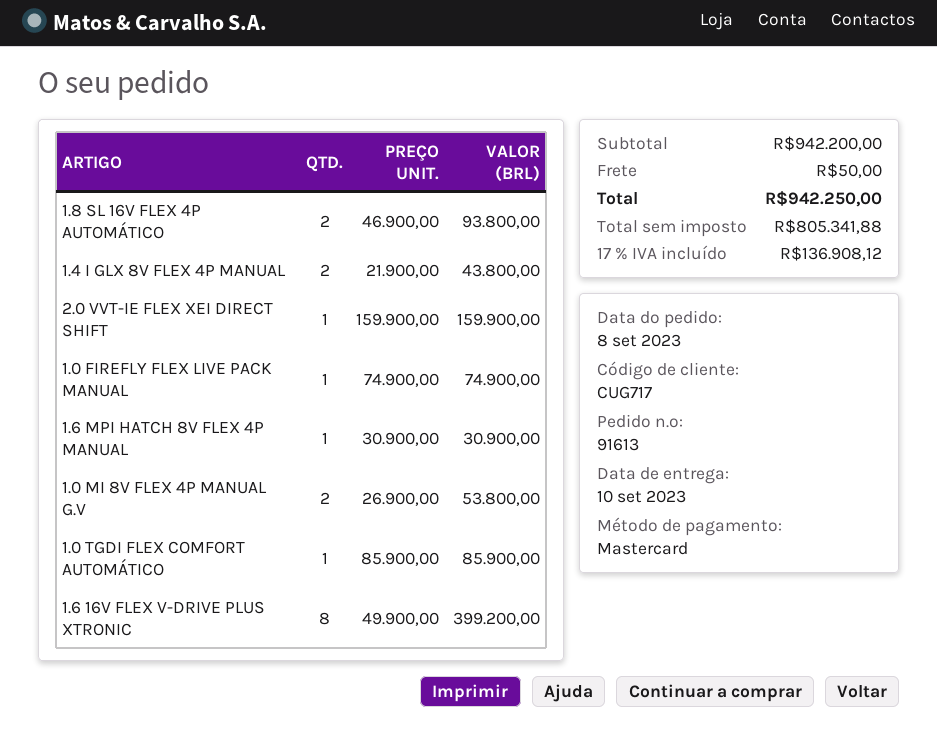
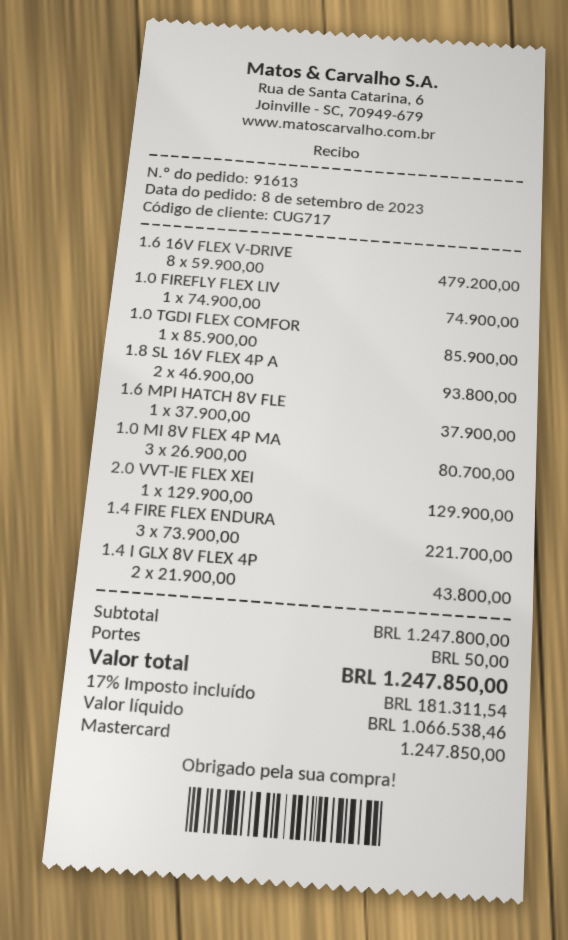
2.0 VVT-IE FLEX XEI DIRECT SHIFT: 1 x 159900.00 = 159900.00 -> 1 x 129900.00 = 129900.00
1.6 MPI HATCH 8V FLEX 4P MANUAL: 1 x 30900.00 = 30900.00 -> 1 x 37900.00 = 37900.00
1.0 MI 8V FLEX 4P MANUAL G.V: 2 x 26900.00 = 53800.00 -> 3 x 26900.00 = 80700.00
1.6 16V FLEX V-DRIVE PLUS XTRONIC: 8 x 49900.00 = 399200.00 -> 8 x 59900.00 = 479200.00
1.4 FIRE FLEX ENDURA: none -> 3 x 73900.00 = 221700.00
subtotal: 942200.00 -> 1247800.00
net: 805341.88 -> 1066538.46
tax: 17% = 136908.12 -> 17% = 181311.54
total: 942250.00 -> 1247850.00

